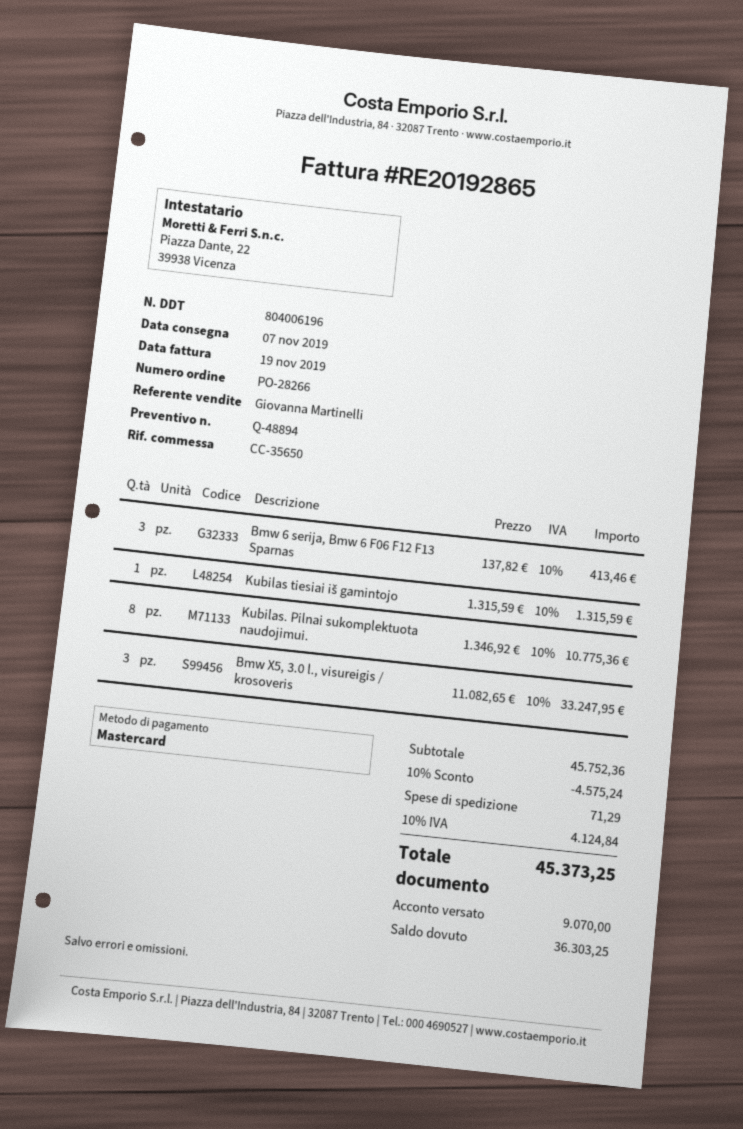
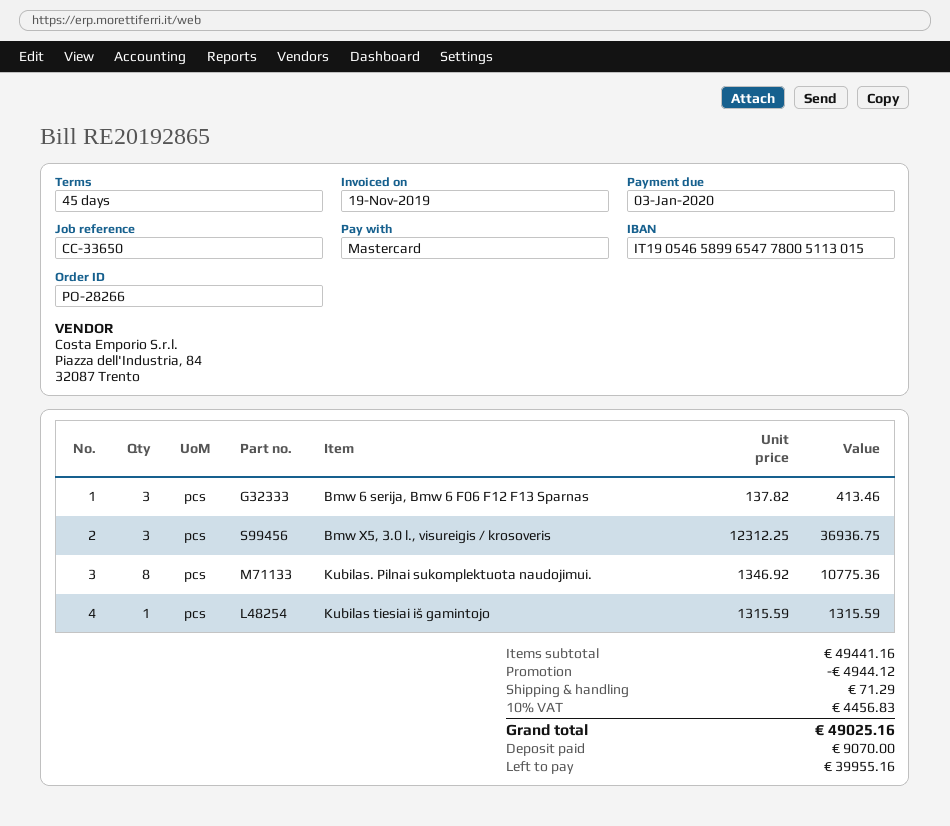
reference: CC-35650 -> CC-33650
Bmw X5, 3.0 l., visureigis / krosoveris: 3 x 11082.65 = 33247.95 -> 3 x 12312.25 = 36936.75
subtotal: 45752.36 -> 49441.16
discount: 4575.24 -> 4944.12
tax: 10% = 4124.84 -> 10% = 4456.83
total: 45373.25 -> 49025.16
balance: 36303.25 -> 39955.16

